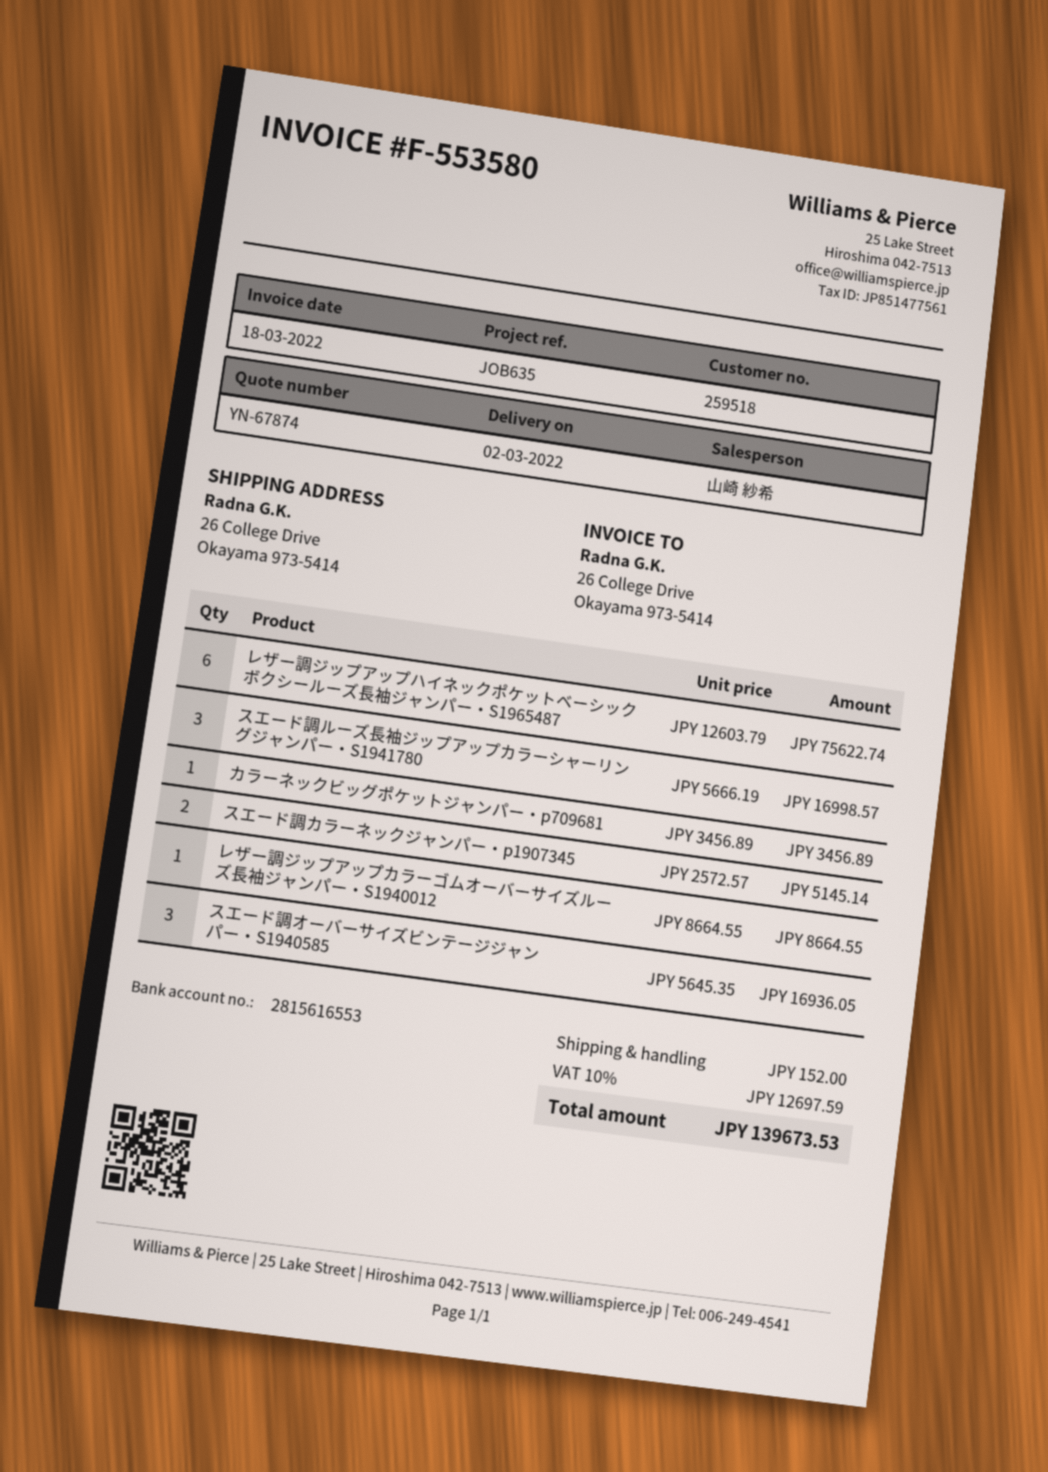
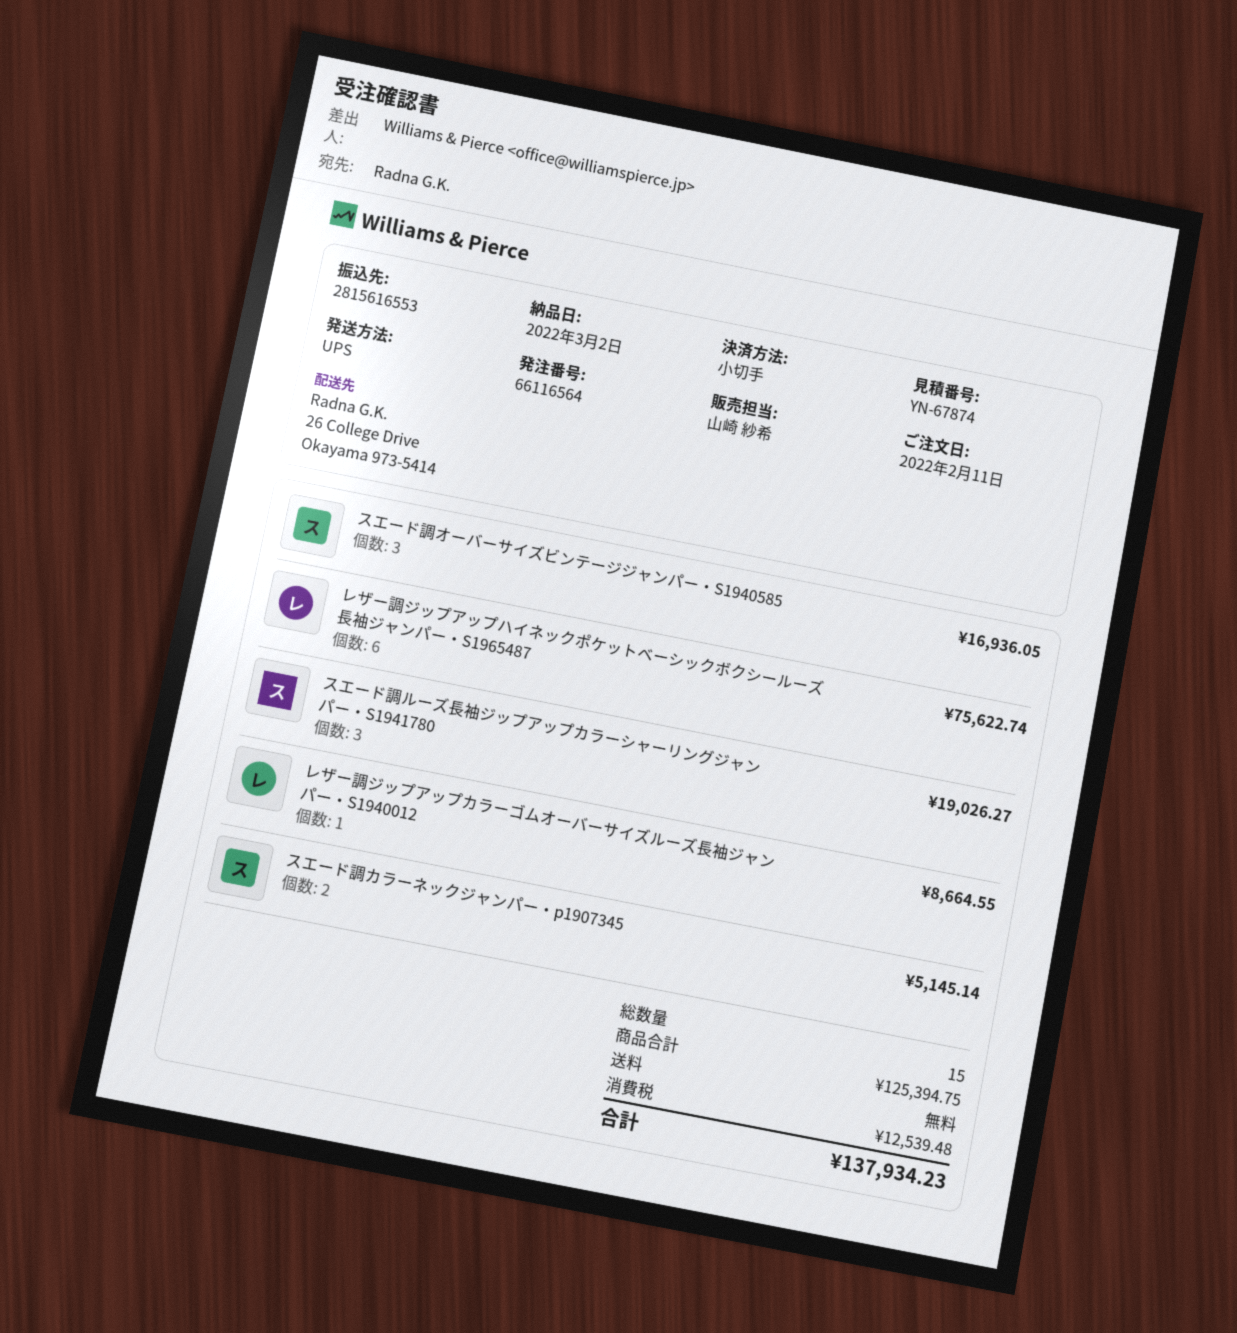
スエード調ルーズ長袖ジップアップカラーシャーリングジャンパー・S1941780: 3 for 16998.57 -> 3 for 19026.27
カラーネックビッグポケットジャンパー・p709681: 1 for 3456.89 -> none
shipping: 152.00 -> 0.00
tax: 12697.59 -> 12539.48
total: 139673.53 -> 137934.23

